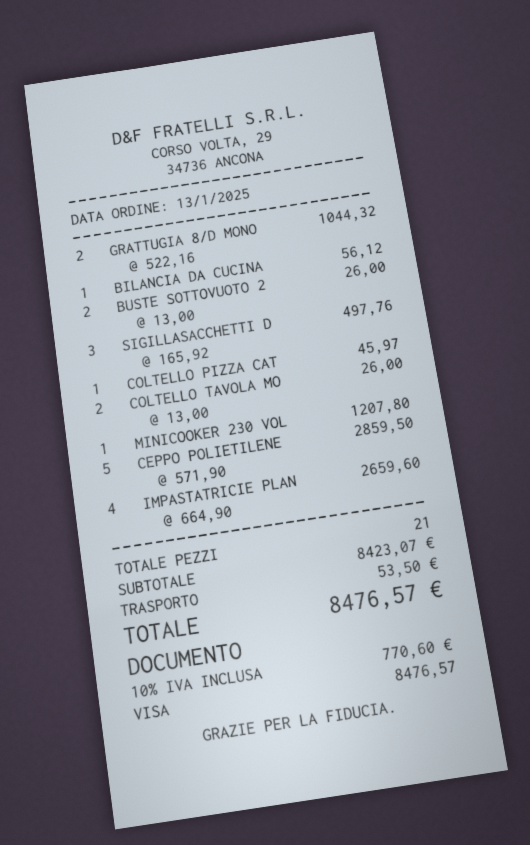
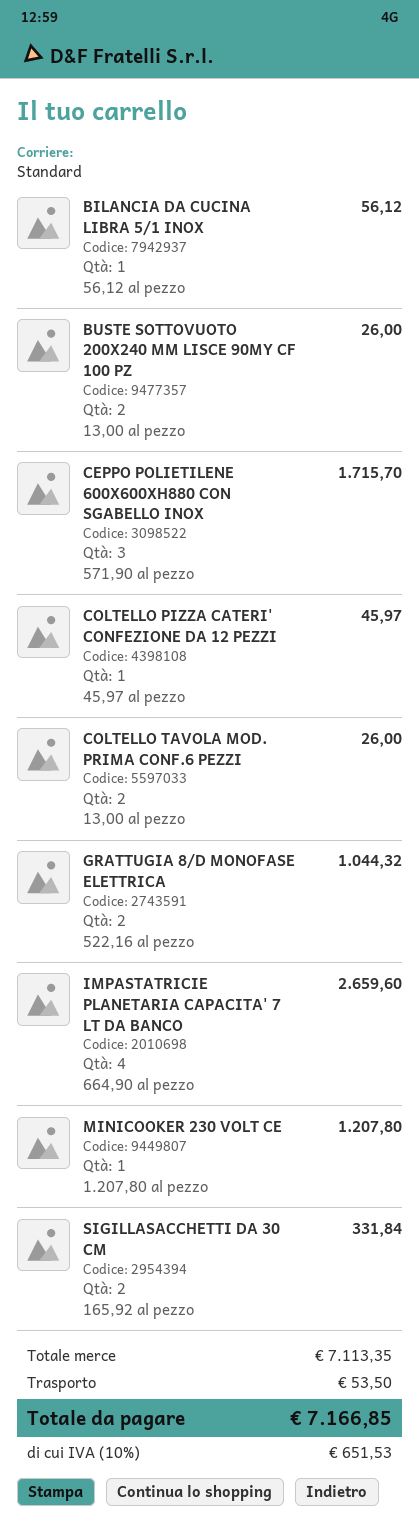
SIGILLASACCHETTI D: 3 x 165.92 = 497.76 -> 2 x 165.92 = 331.84
CEPPO POLIETILENE: 5 x 571.90 = 2859.50 -> 3 x 571.90 = 1715.70
subtotal: 8423.07 -> 7113.35
tax: 10% = 770.60 -> 10% = 651.53
total: 8476.57 -> 7166.85

